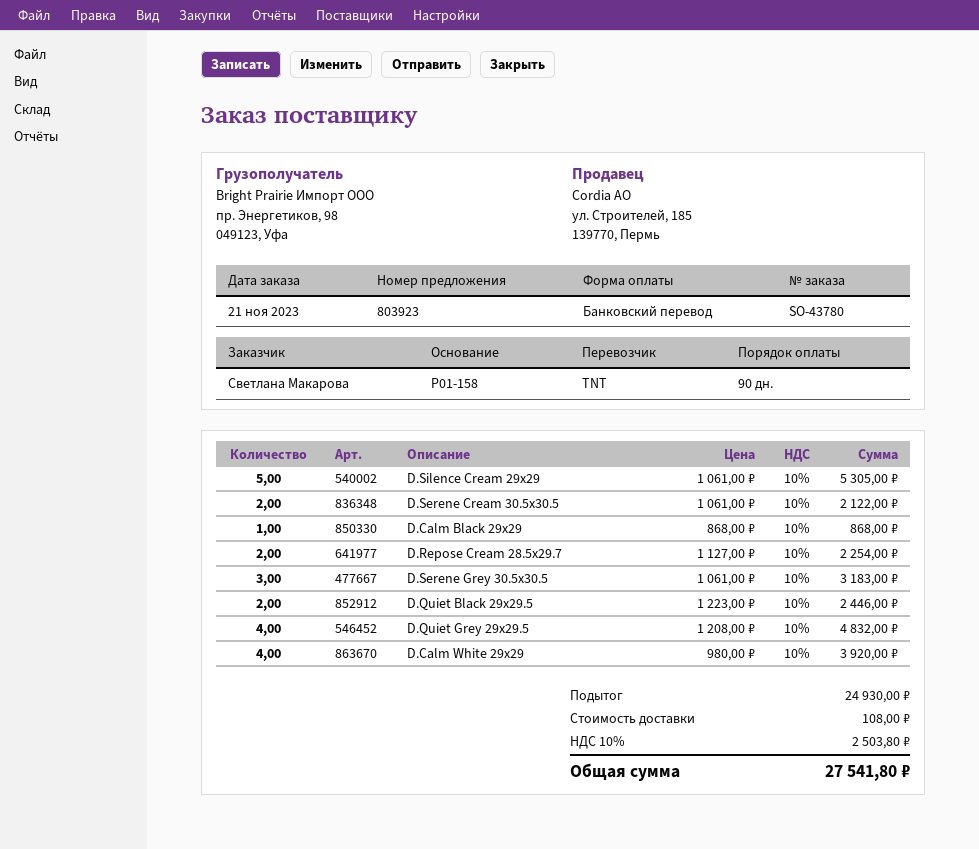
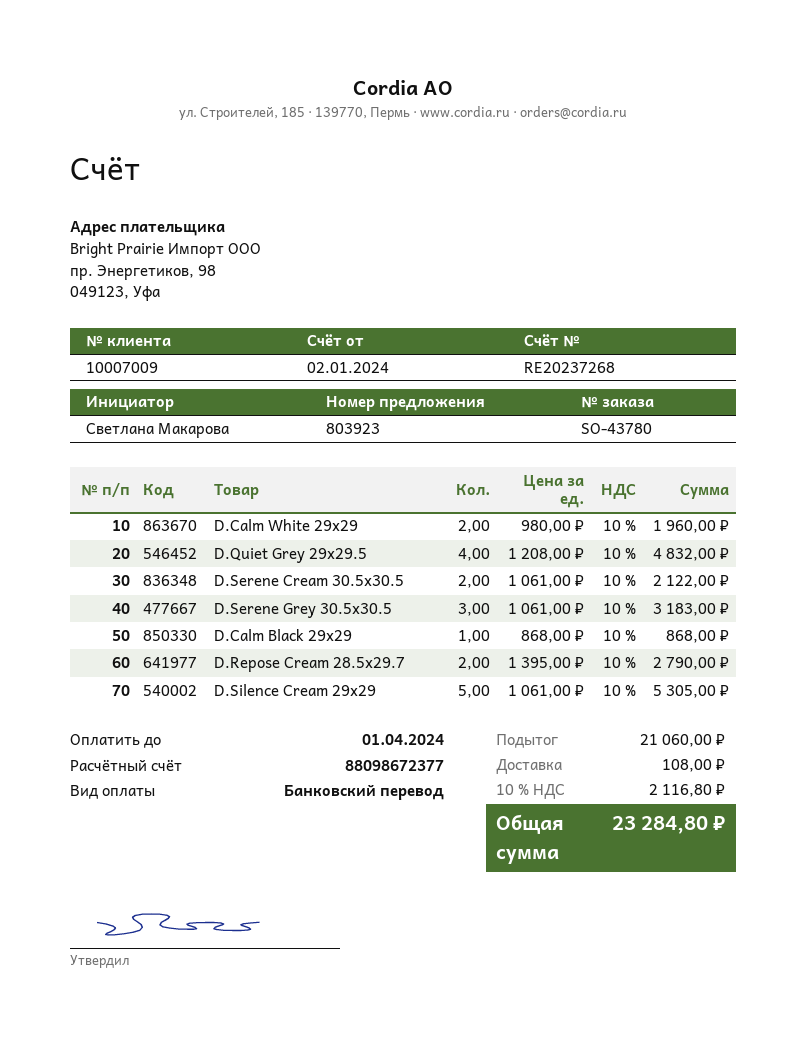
D.Repose Cream 28.5x29.7: 2 x 1127.00 = 2254.00 -> 2 x 1395.00 = 2790.00
D.Quiet Black 29x29.5: 2 x 1223.00 = 2446.00 -> none
D.Calm White 29x29: 4 x 980.00 = 3920.00 -> 2 x 980.00 = 1960.00
subtotal: 24930.00 -> 21060.00
tax: 10% = 2503.80 -> 10% = 2116.80
total: 27541.80 -> 23284.80

